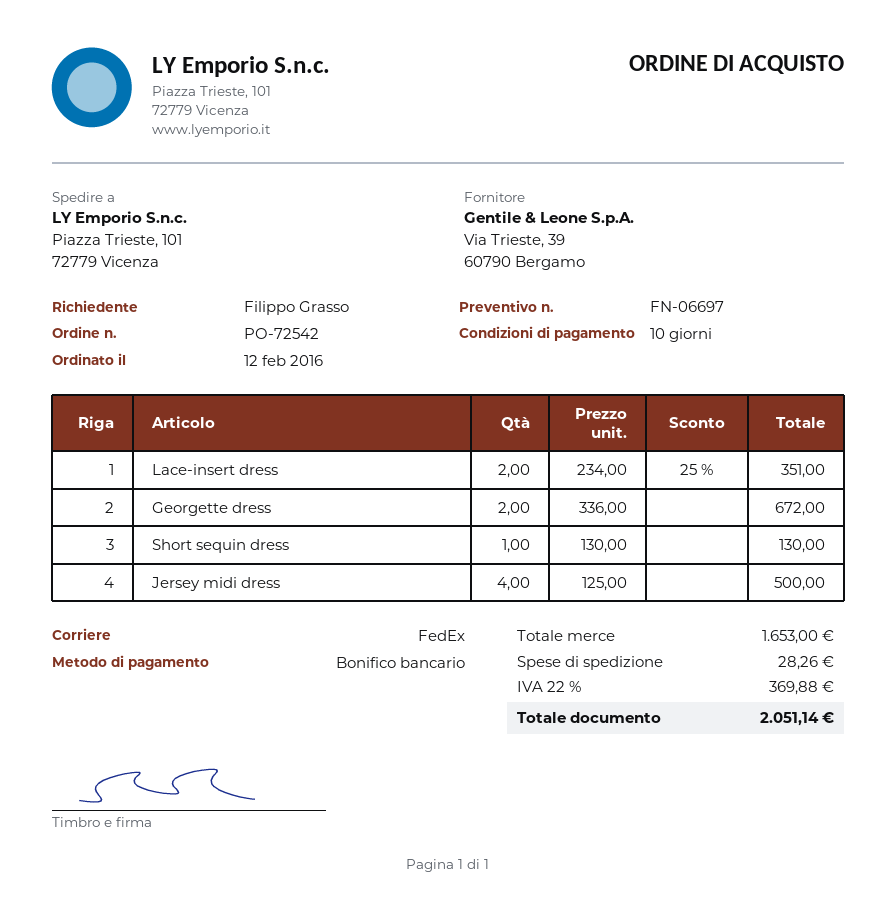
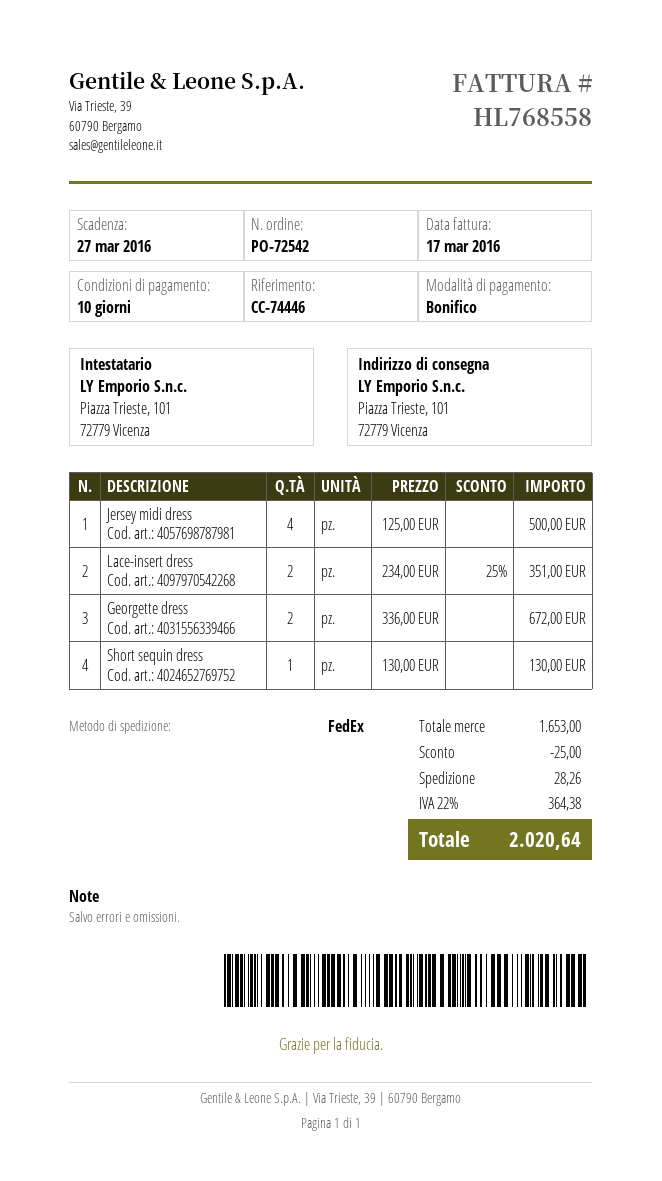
discount: none -> 25.00
tax: 22% = 369.88 -> 22% = 364.38
total: 2051.14 -> 2020.64

